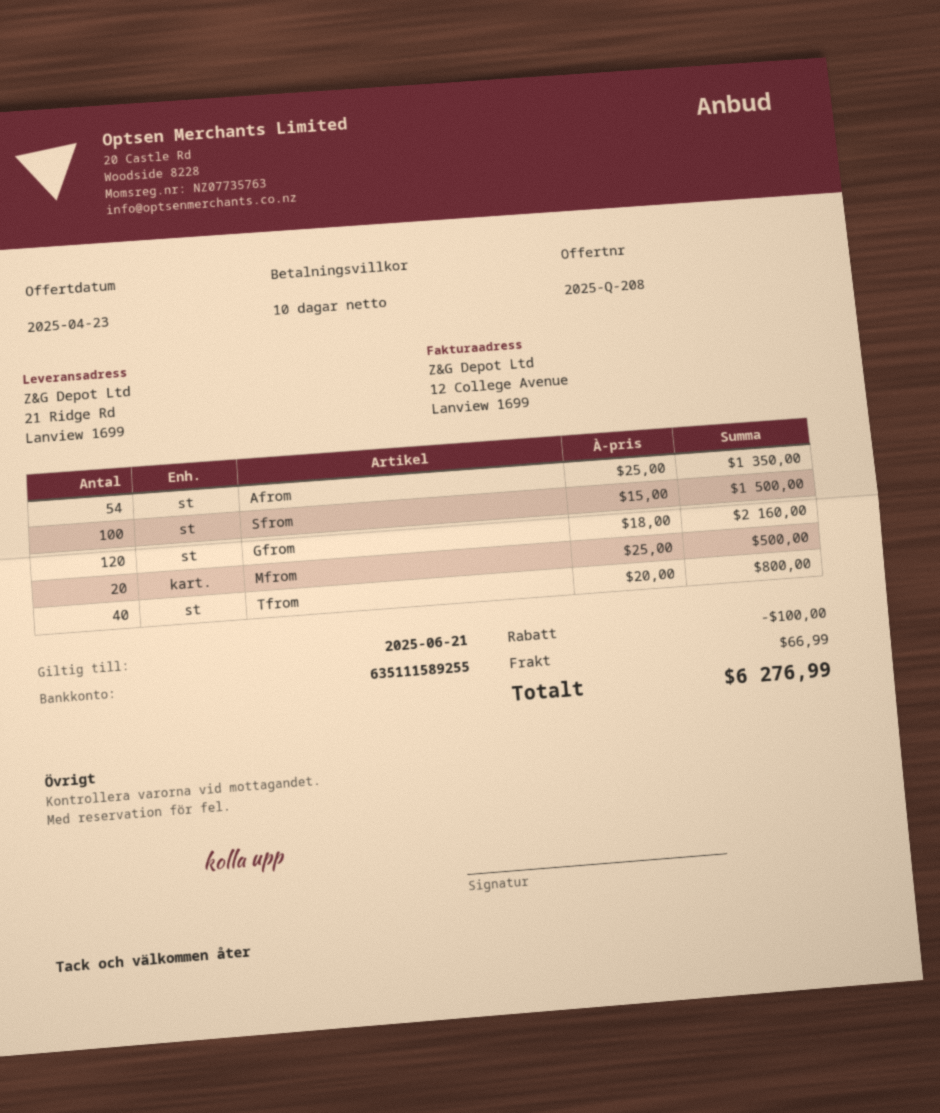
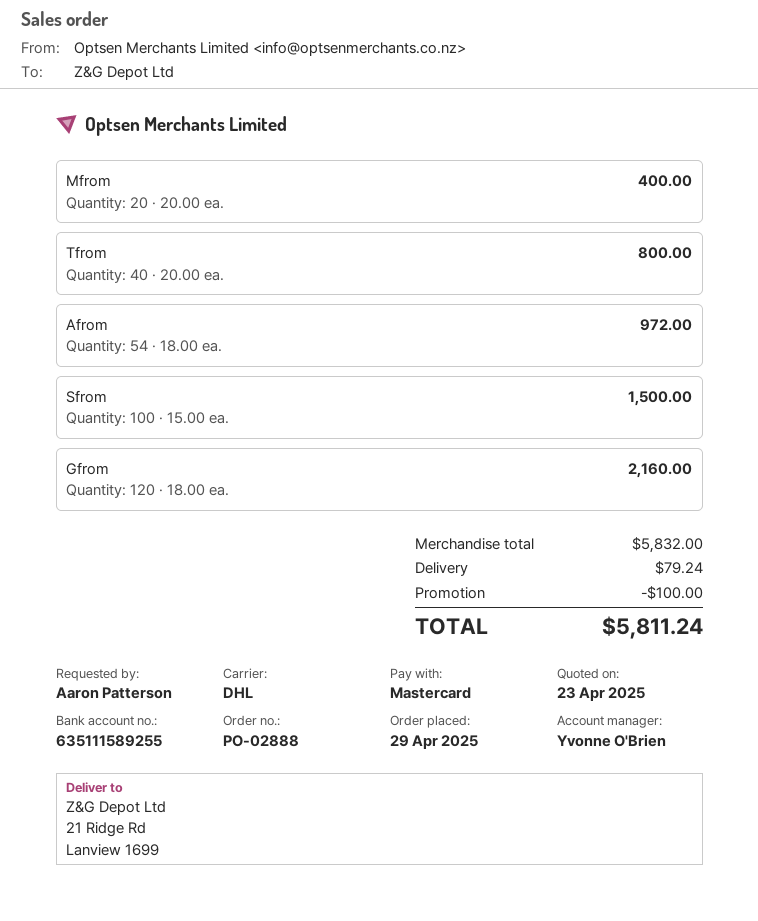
Afrom: 54 x 25.00 = 1350.00 -> 54 x 18.00 = 972.00
Mfrom: 20 x 25.00 = 500.00 -> 20 x 20.00 = 400.00
shipping: 66.99 -> 79.24
total: 6276.99 -> 5811.24

